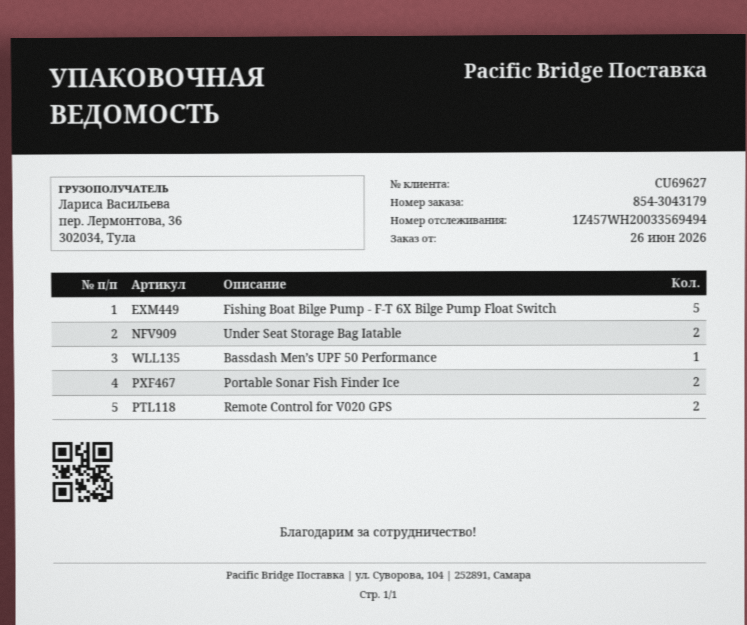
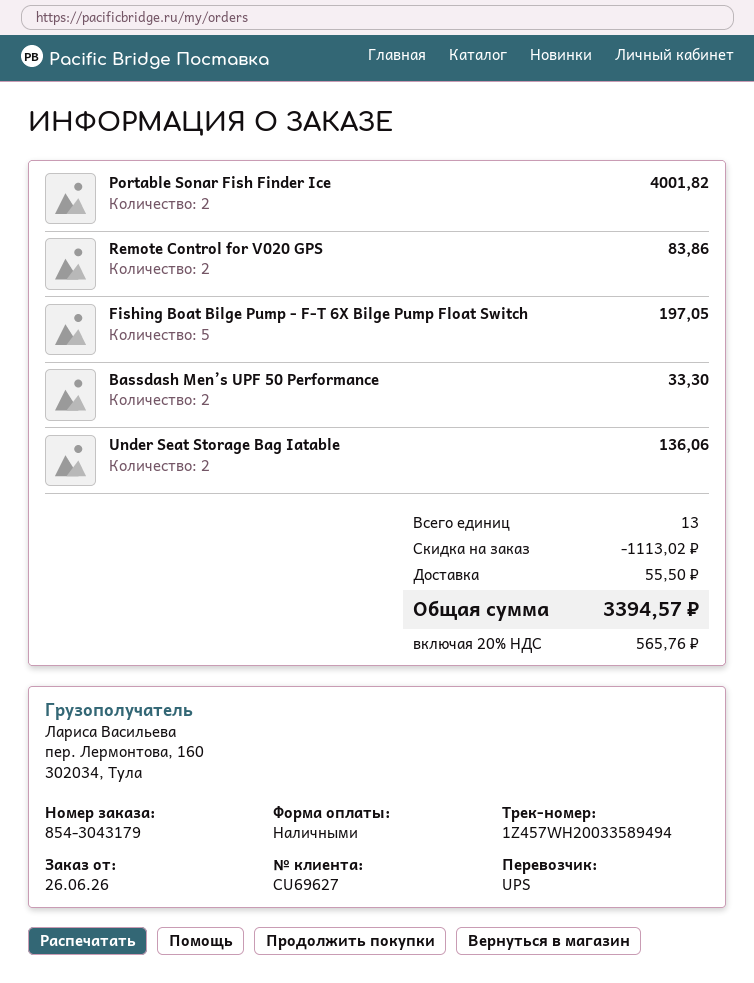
tracking number: 1Z457WH20033569494 -> 1Z457WH20033589494
ship to: пер. Лермонтова, 36, 302034, Тула -> пер. Лермонтова, 160, 302034, Тула
Bassdash Men’s UPF 50 Performance: 1 -> 2

